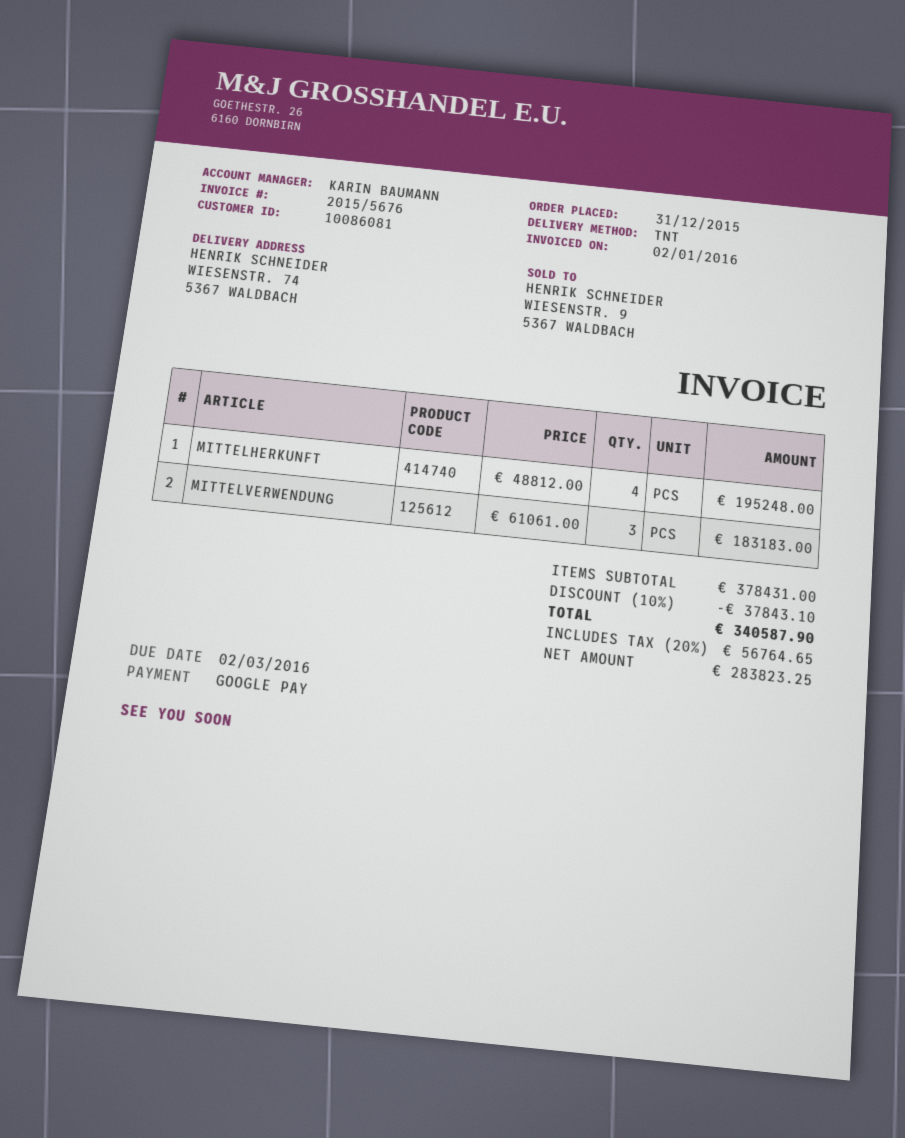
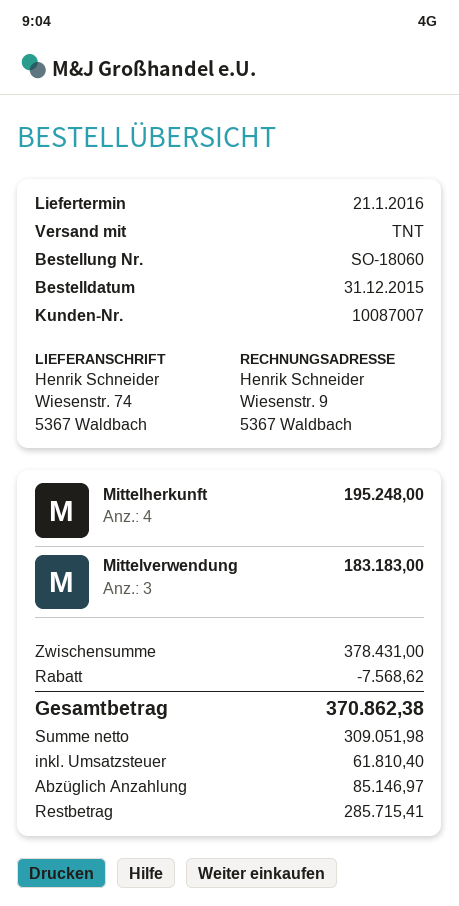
customer number: 10086081 -> 10087007
discount: 37843.10 -> 7568.62
net: 283823.25 -> 309051.98
tax: 56764.65 -> 61810.40
total: 340587.90 -> 370862.38

